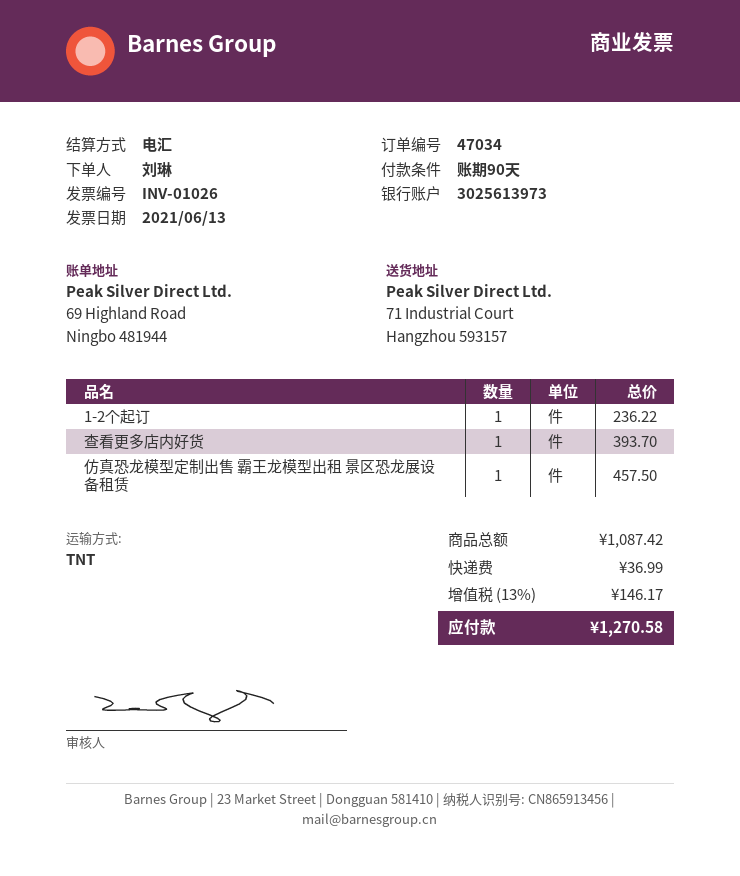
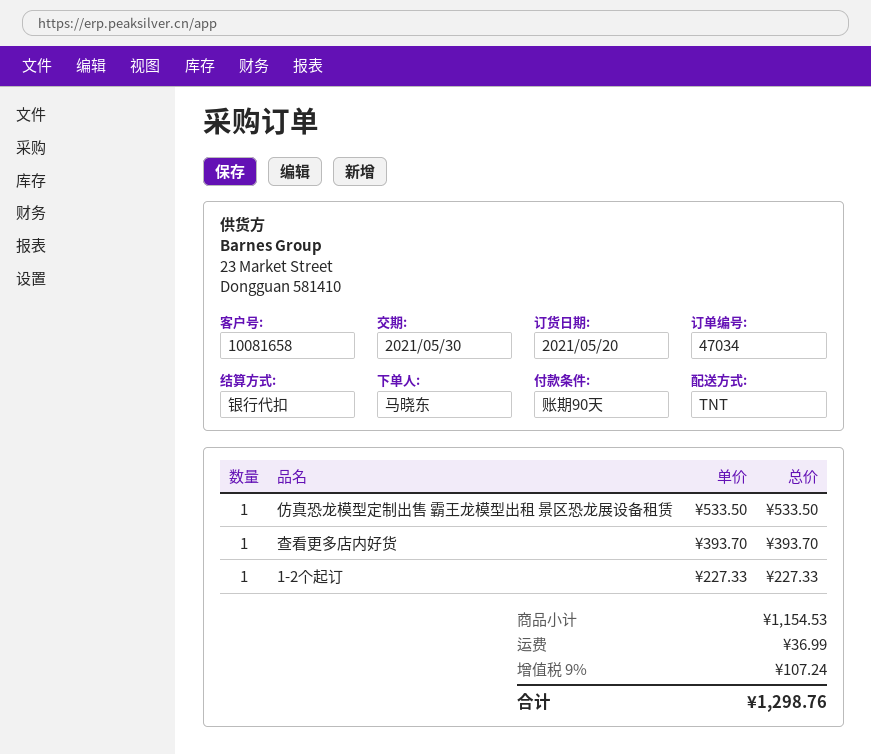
ordered by: 刘琳 -> 马晓东
payment method: bank transfer -> direct debit
1-2个起订: 1 for 236.22 -> 1 for 227.33
仿真恐龙模型定制出售 霸王龙模型出租 景区恐龙展设备租赁: 1 for 457.50 -> 1 for 533.50
subtotal: 1087.42 -> 1154.53
tax: 13% = 146.17 -> 9% = 107.24
total: 1270.58 -> 1298.76

